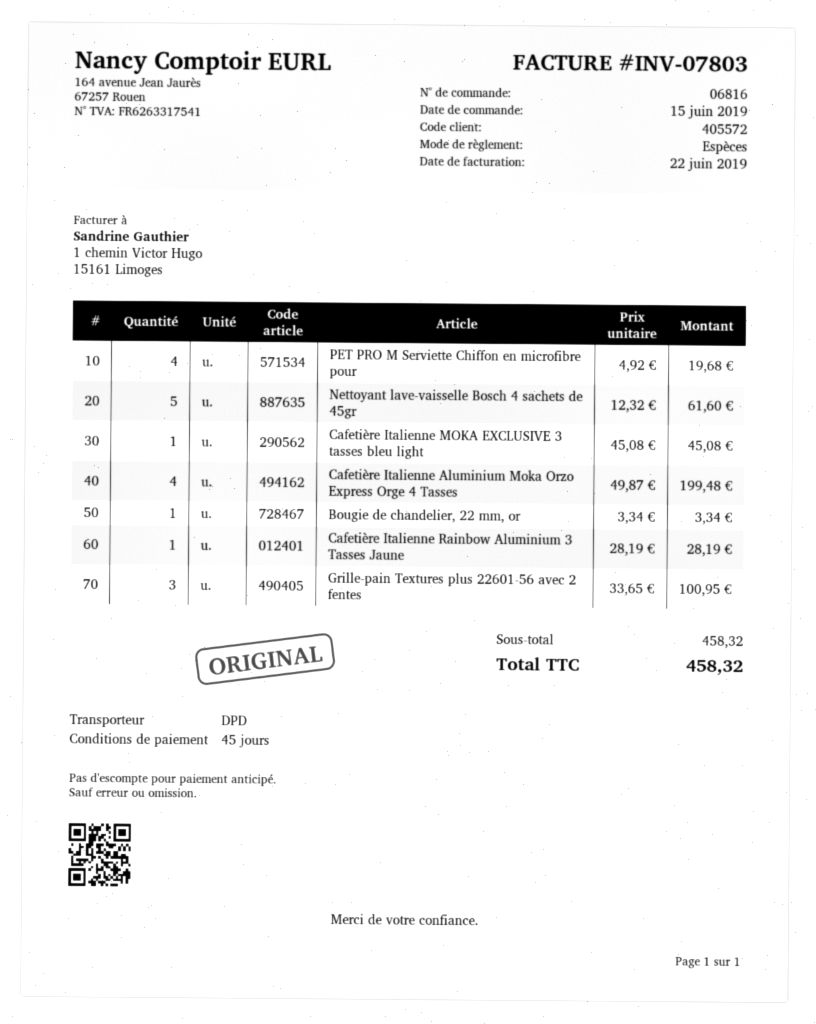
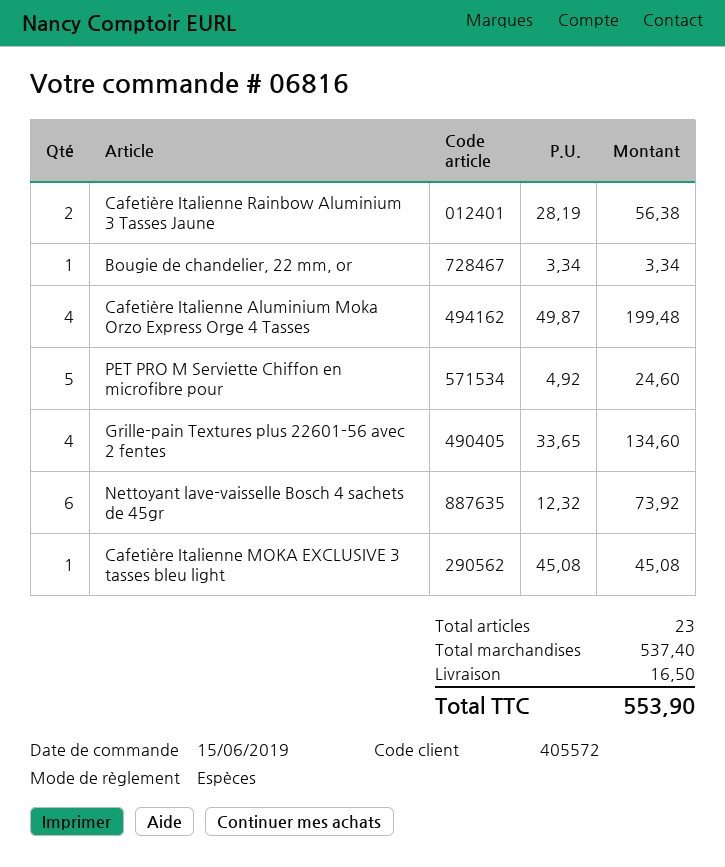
PET PRO M Serviette Chiffon en microfibre pour: 4 x 4.92 = 19.68 -> 5 x 4.92 = 24.60
Nettoyant lave-vaisselle Bosch 4 sachets de 45gr: 5 x 12.32 = 61.60 -> 6 x 12.32 = 73.92
Cafetière Italienne Rainbow Aluminium 3 Tasses Jaune: 1 x 28.19 = 28.19 -> 2 x 28.19 = 56.38
Grille-pain Textures plus 22601-56 avec 2 fentes: 3 x 33.65 = 100.95 -> 4 x 33.65 = 134.60
subtotal: 458.32 -> 537.40
shipping: none -> 16.50
total: 458.32 -> 553.90

